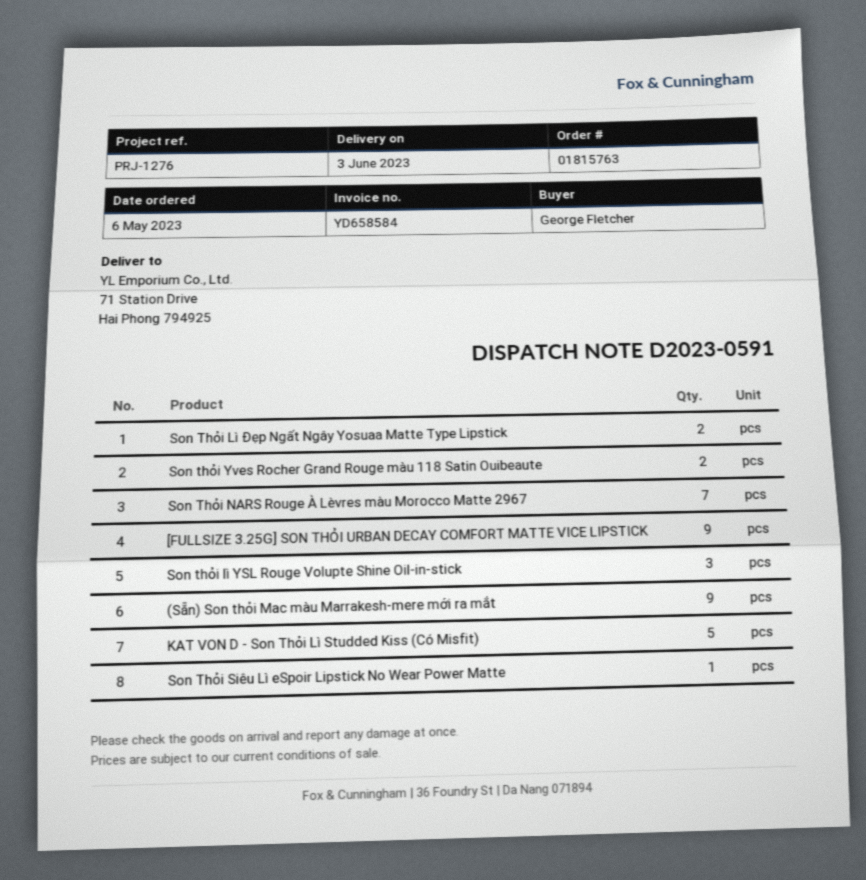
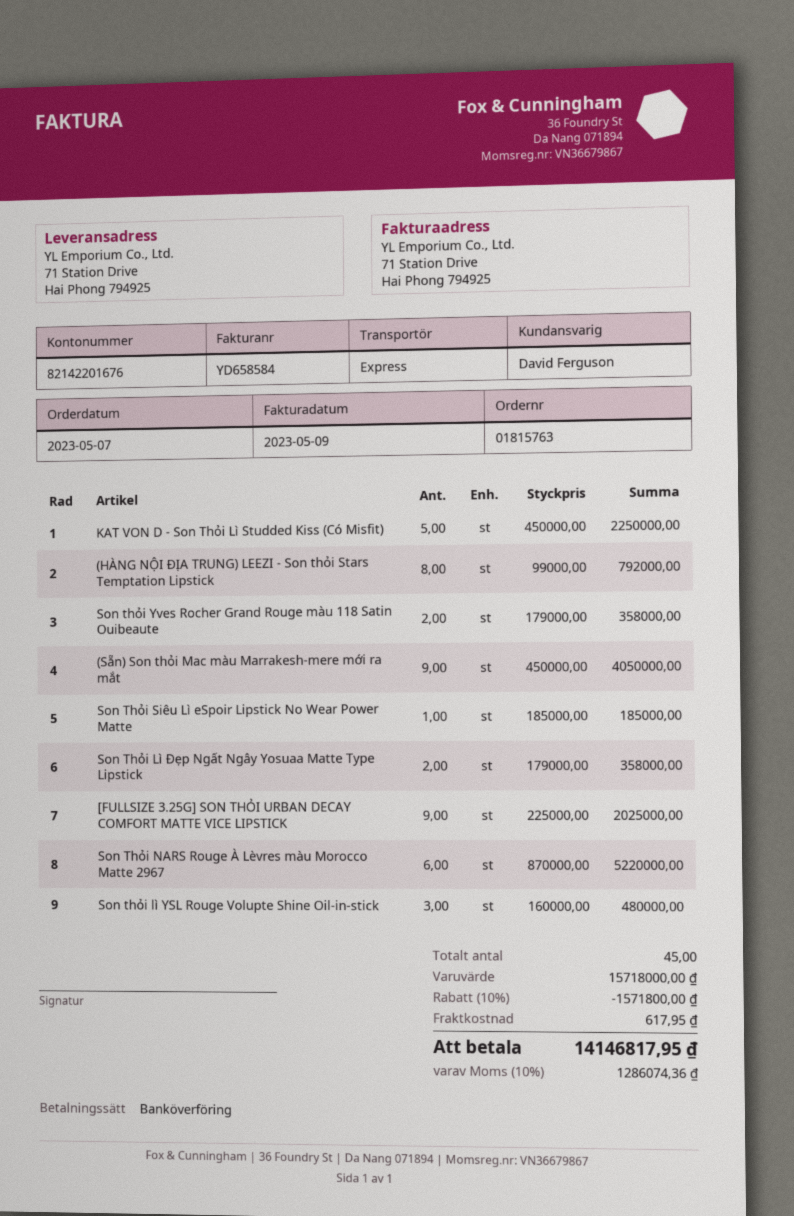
order date: 2023-05-06 -> 2023-05-07
Son Thỏi NARS Rouge À Lèvres màu Morocco Matte 2967: 7 -> 6
(HÀNG NỘI ĐỊA TRUNG) LEEZI - Son thỏi Stars Temptation Lipstick: none -> 8

